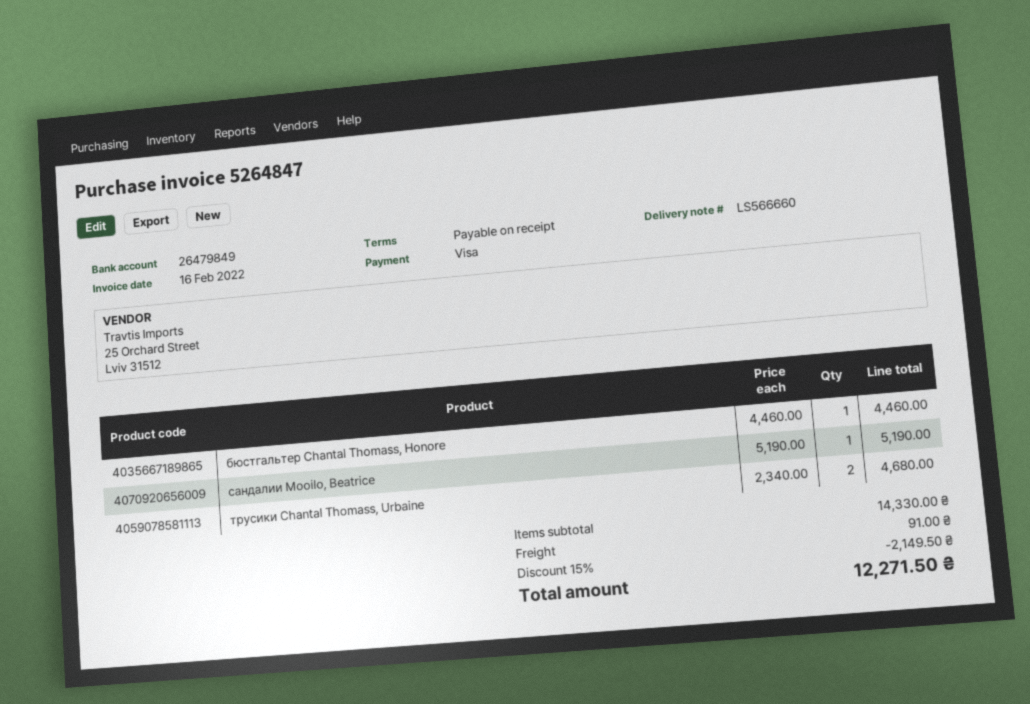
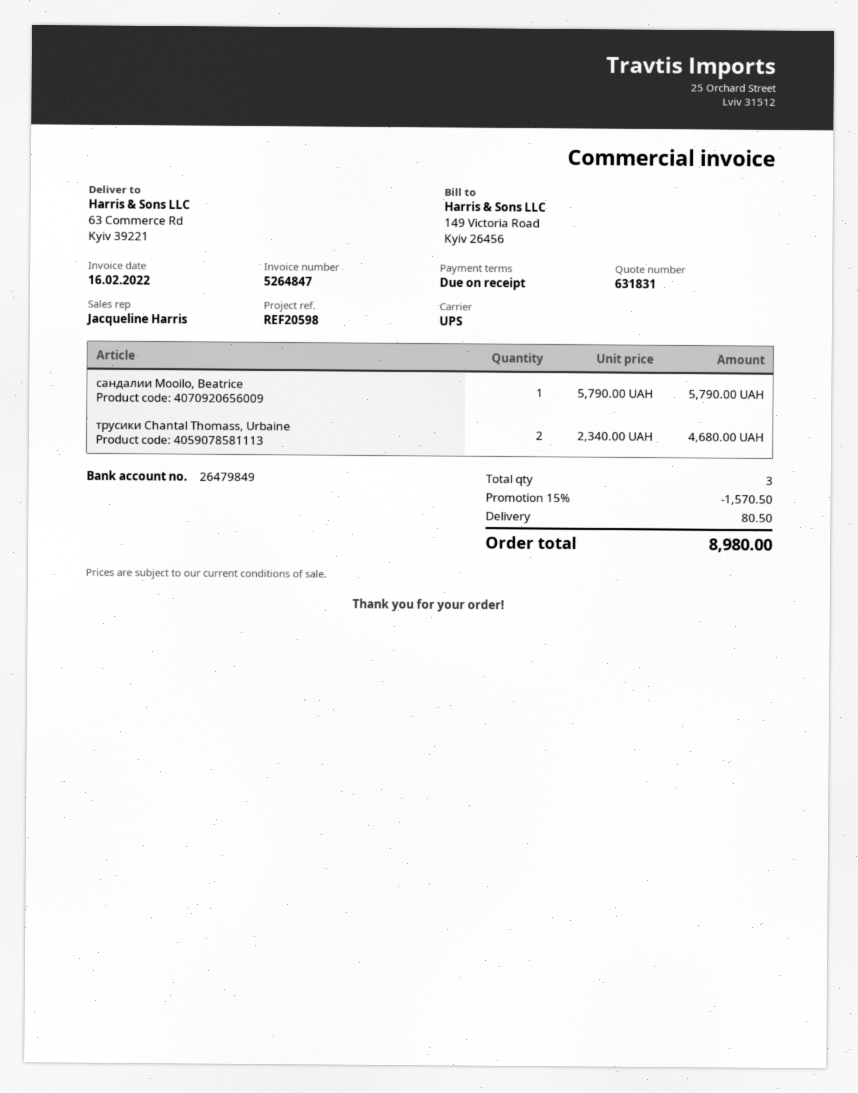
бюстгальтер Chantal Thomass, Honore: 1 x 4460.00 = 4460.00 -> none
сандалии Mooilo, Beatrice: 1 x 5190.00 = 5190.00 -> 1 x 5790.00 = 5790.00
discount: 15% = 2149.50 -> 15% = 1570.50
shipping: 91.00 -> 80.50
total: 12271.50 -> 8980.00

